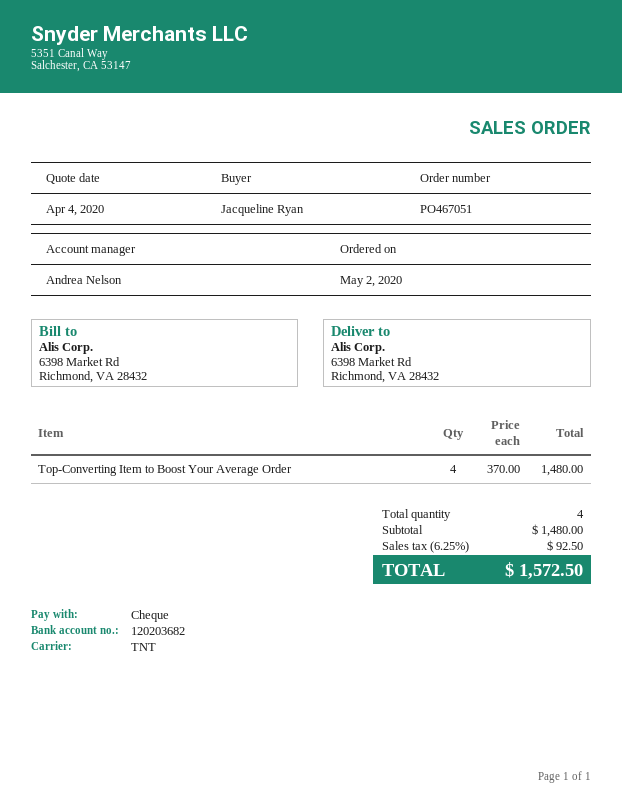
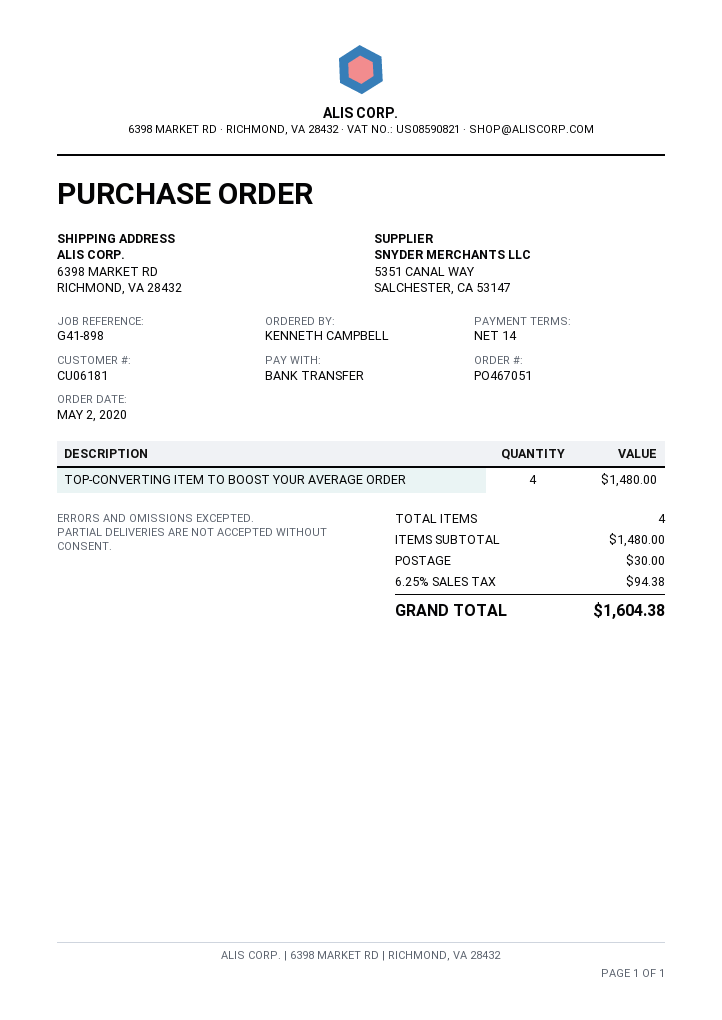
ordered by: Jacqueline Ryan -> KENNETH CAMPBELL
payment method: cheque -> bank transfer
shipping: none -> 30.00
tax: 6.25% = 92.50 -> 6.25% = 94.38
total: 1572.50 -> 1604.38

